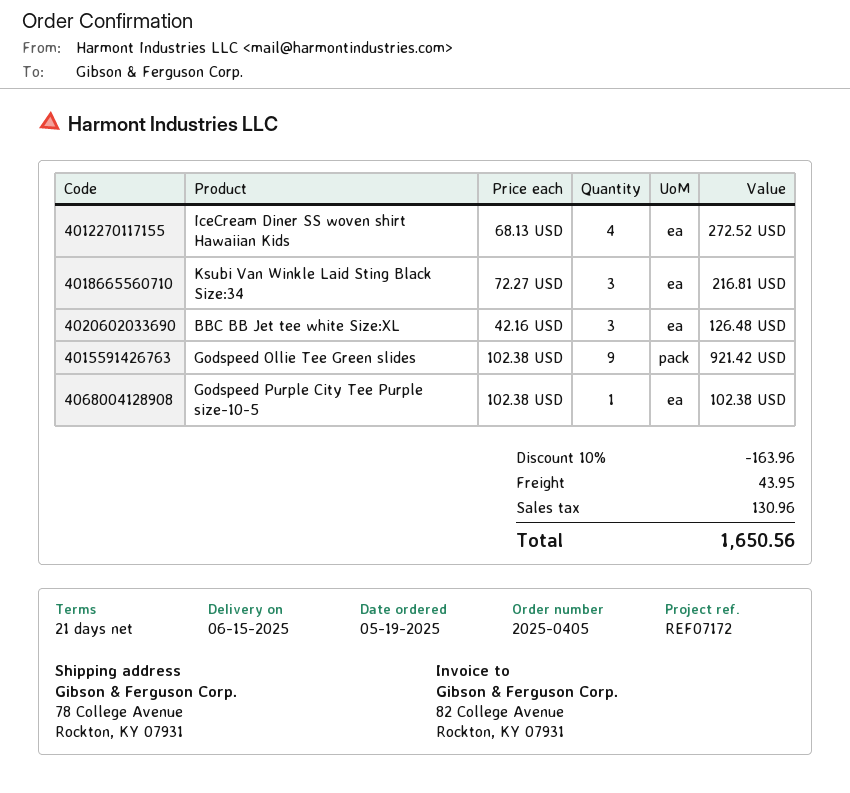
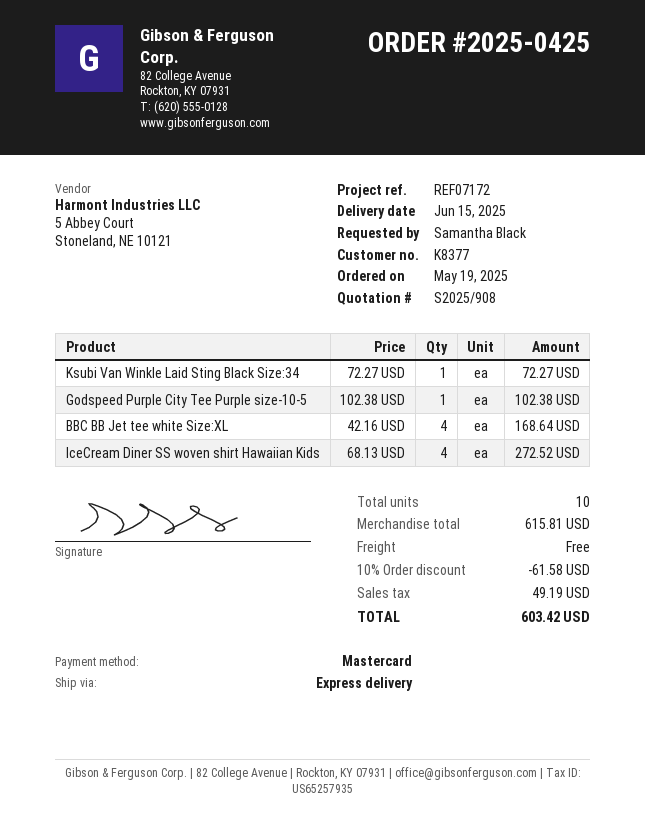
order number: 2025-0405 -> 2025-0425
Ksubi Van Winkle Laid Sting Black Size:34: 3 x 72.27 = 216.81 -> 1 x 72.27 = 72.27
BBC BB Jet tee white Size:XL: 3 x 42.16 = 126.48 -> 4 x 42.16 = 168.64
Godspeed Ollie Tee Green slides: 9 x 102.38 = 921.42 -> none
discount: 10% = 163.96 -> 10% = 61.58
shipping: 43.95 -> 0.00
tax: 130.96 -> 49.19
total: 1650.56 -> 603.42

